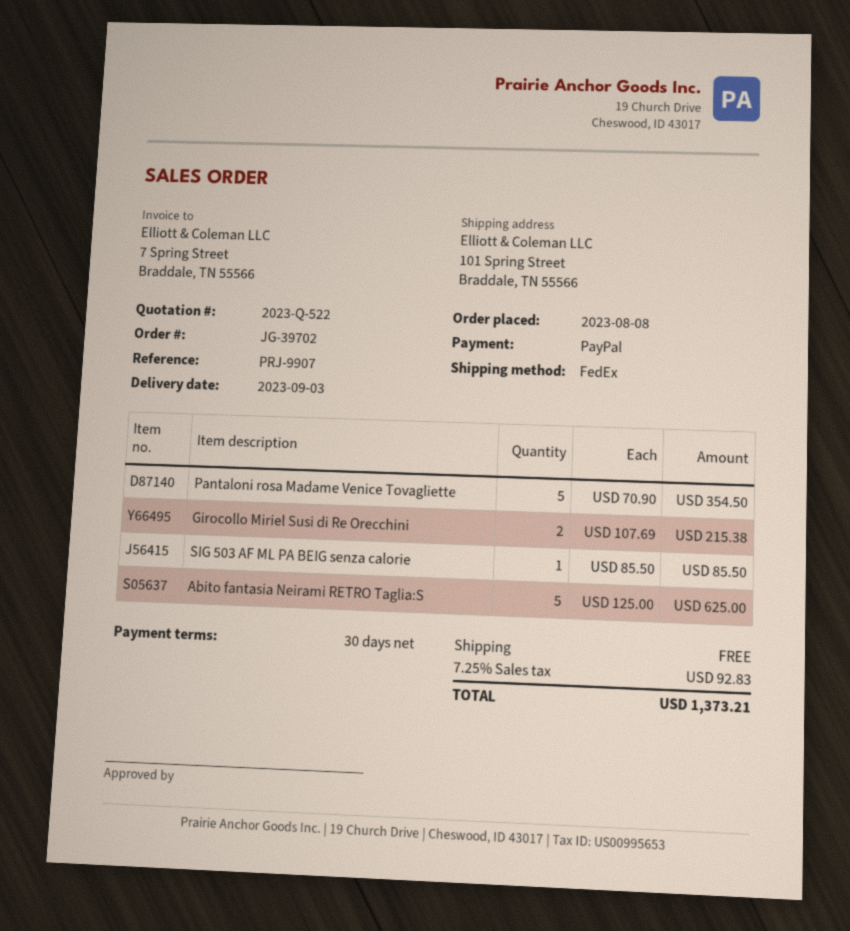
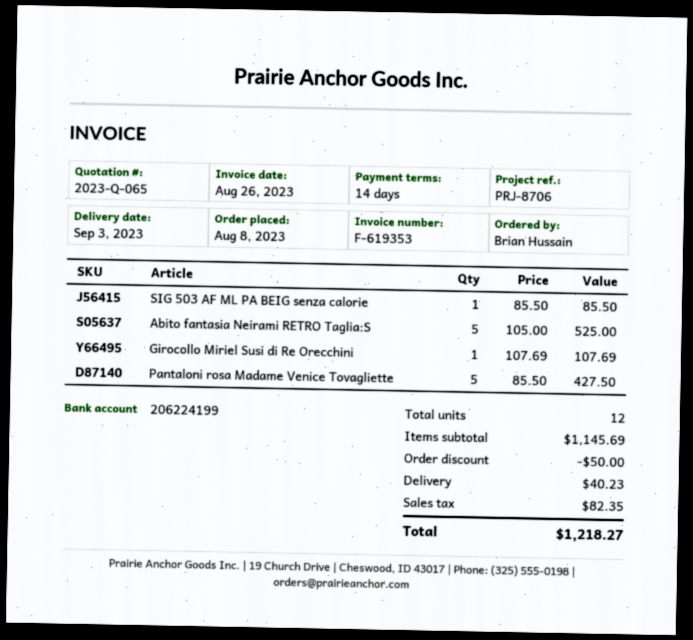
quote number: 2023-Q-522 -> 2023-Q-065
payment terms: 30 days -> 14 days
reference: PRJ-9907 -> PRJ-8706
Pantaloni rosa Madame Venice Tovagliette: 5 x 70.90 = 354.50 -> 5 x 85.50 = 427.50
Girocollo Miriel Susi di Re Orecchini: 2 x 107.69 = 215.38 -> 1 x 107.69 = 107.69
Abito fantasia Neirami RETRO Taglia:S: 5 x 125.00 = 625.00 -> 5 x 105.00 = 525.00
discount: none -> 50.00
shipping: 0.00 -> 40.23
tax: 92.83 -> 82.35
total: 1373.21 -> 1218.27

